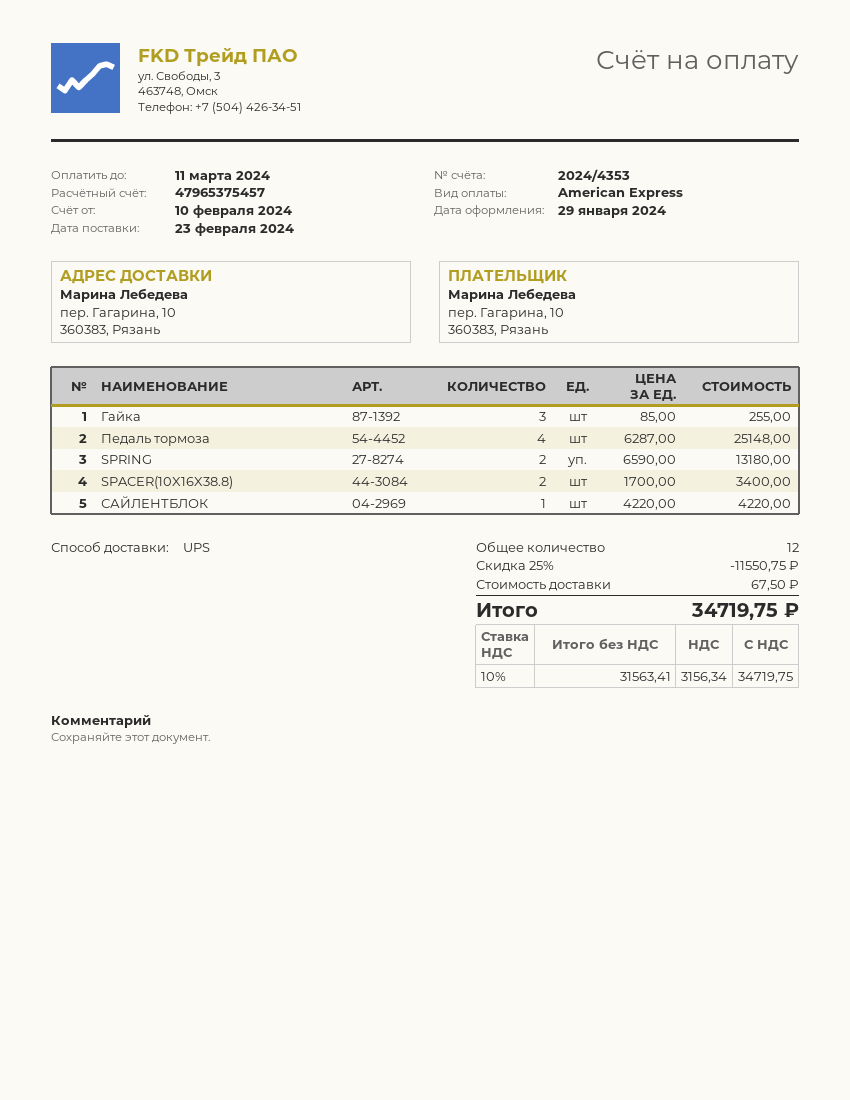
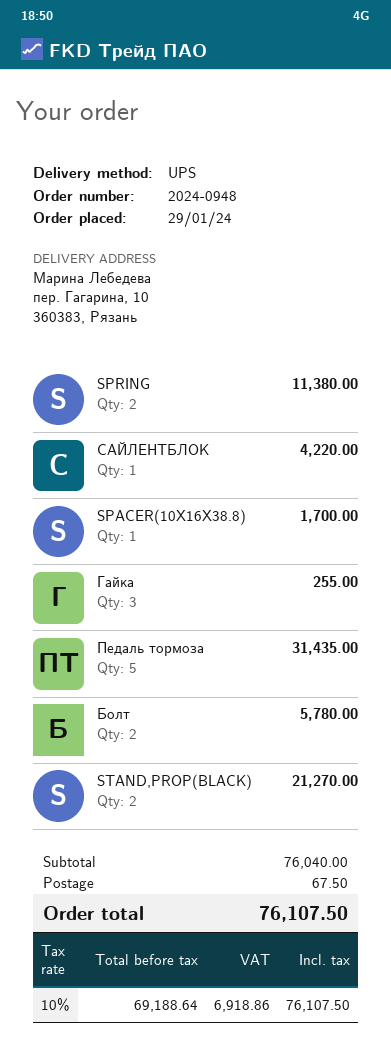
Педаль тормоза: 4 for 25148.00 -> 5 for 31435.00
SPRING: 2 for 13180.00 -> 2 for 11380.00
SPACER(10X16X38.8): 2 for 3400.00 -> 1 for 1700.00
Болт: none -> 2 for 5780.00
STAND,PROP(BLACK): none -> 2 for 21270.00
discount: 25% = 11550.75 -> none
net: 31563.41 -> 69188.64
tax: 10% = 3156.34 -> 10% = 6918.86
total: 34719.75 -> 76107.50

